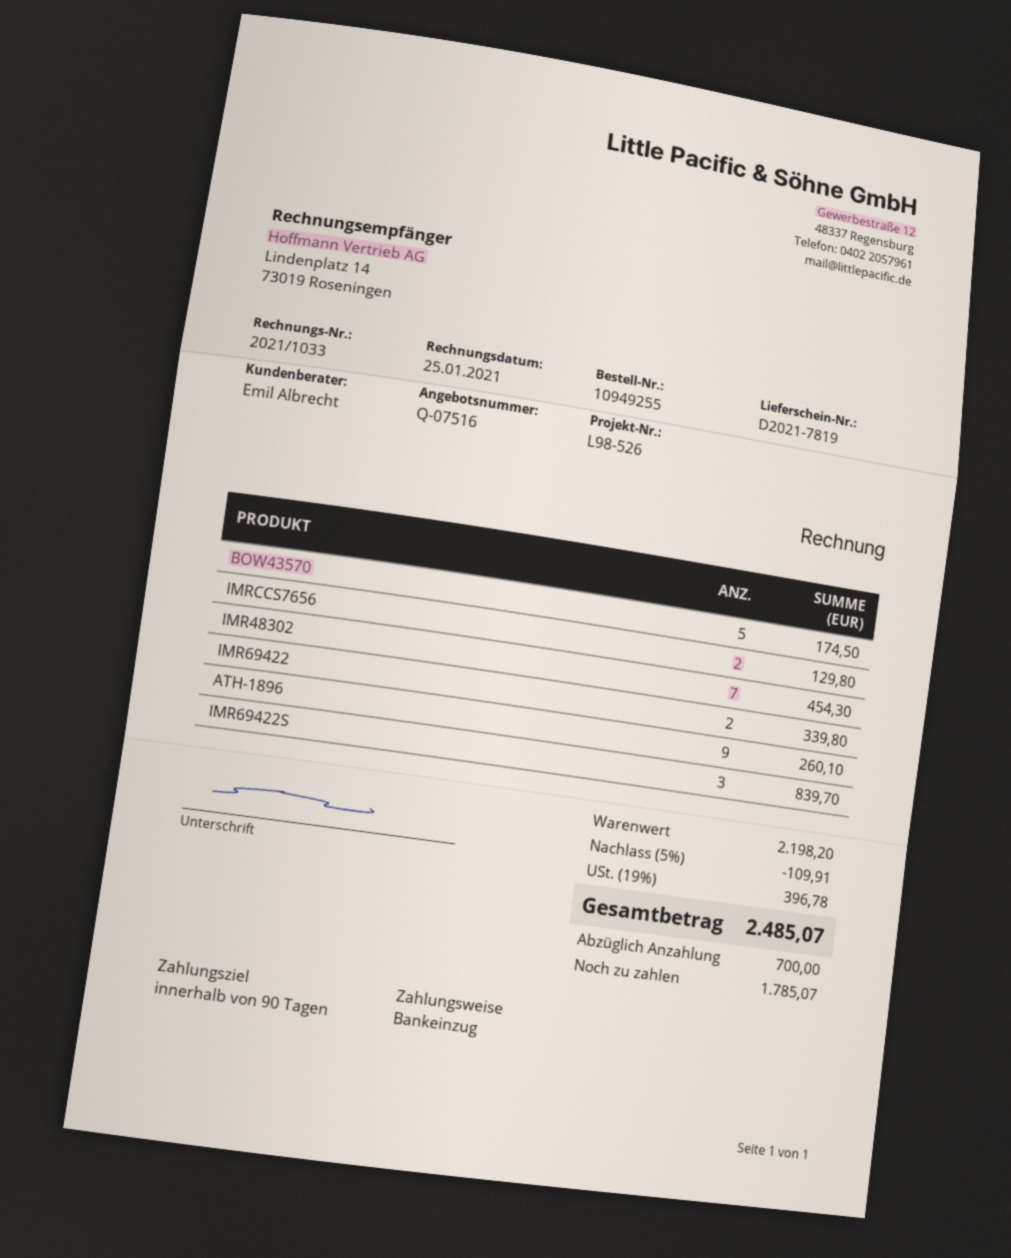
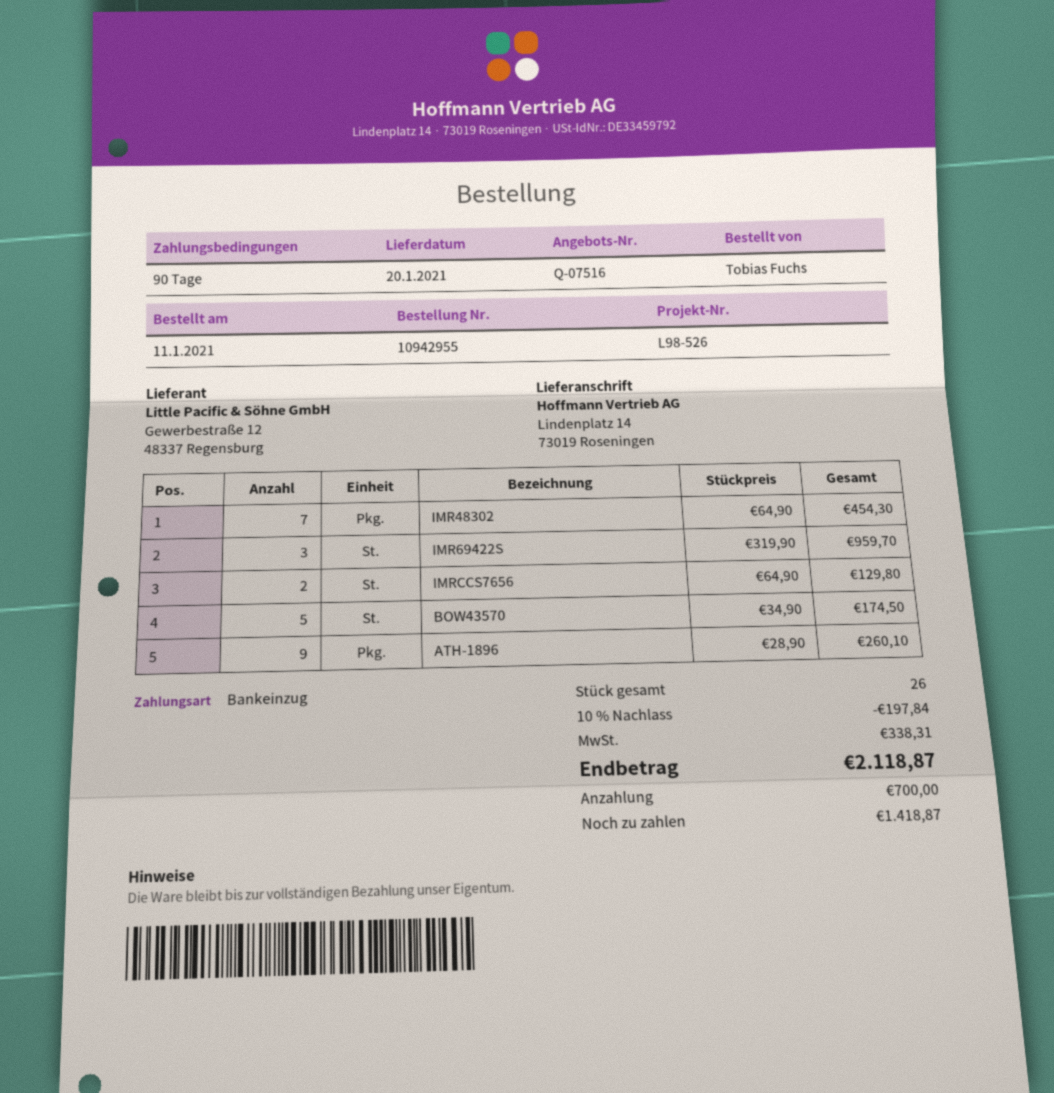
order number: 10949255 -> 10942955
IMR69422: 2 for 339.80 -> none
IMR69422S: 3 for 839.70 -> 3 for 959.70
discount: 5% = 109.91 -> 10% = 197.84
tax: 396.78 -> 338.31
total: 2485.07 -> 2118.87
balance: 1785.07 -> 1418.87

